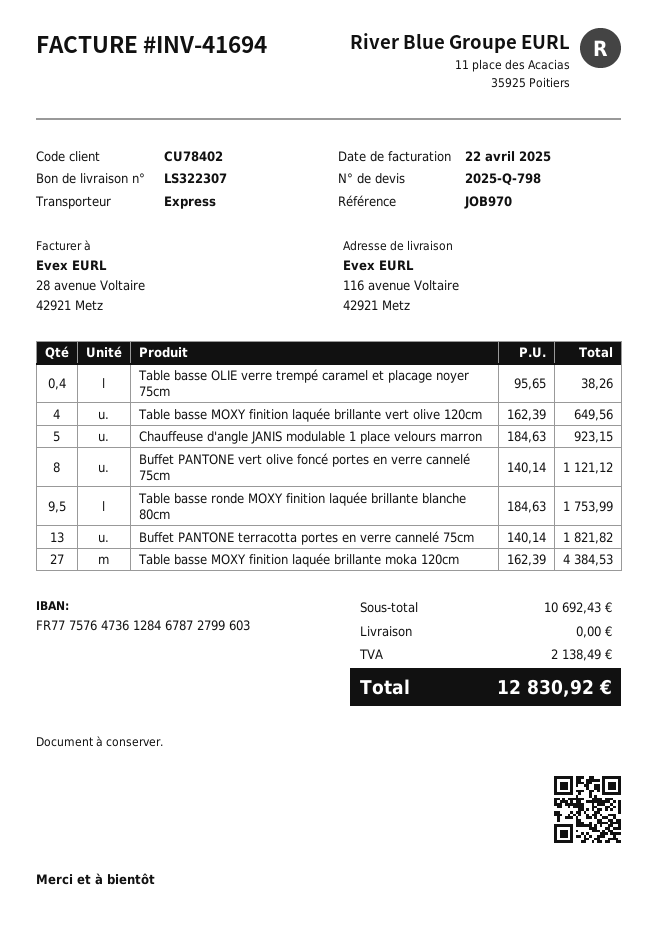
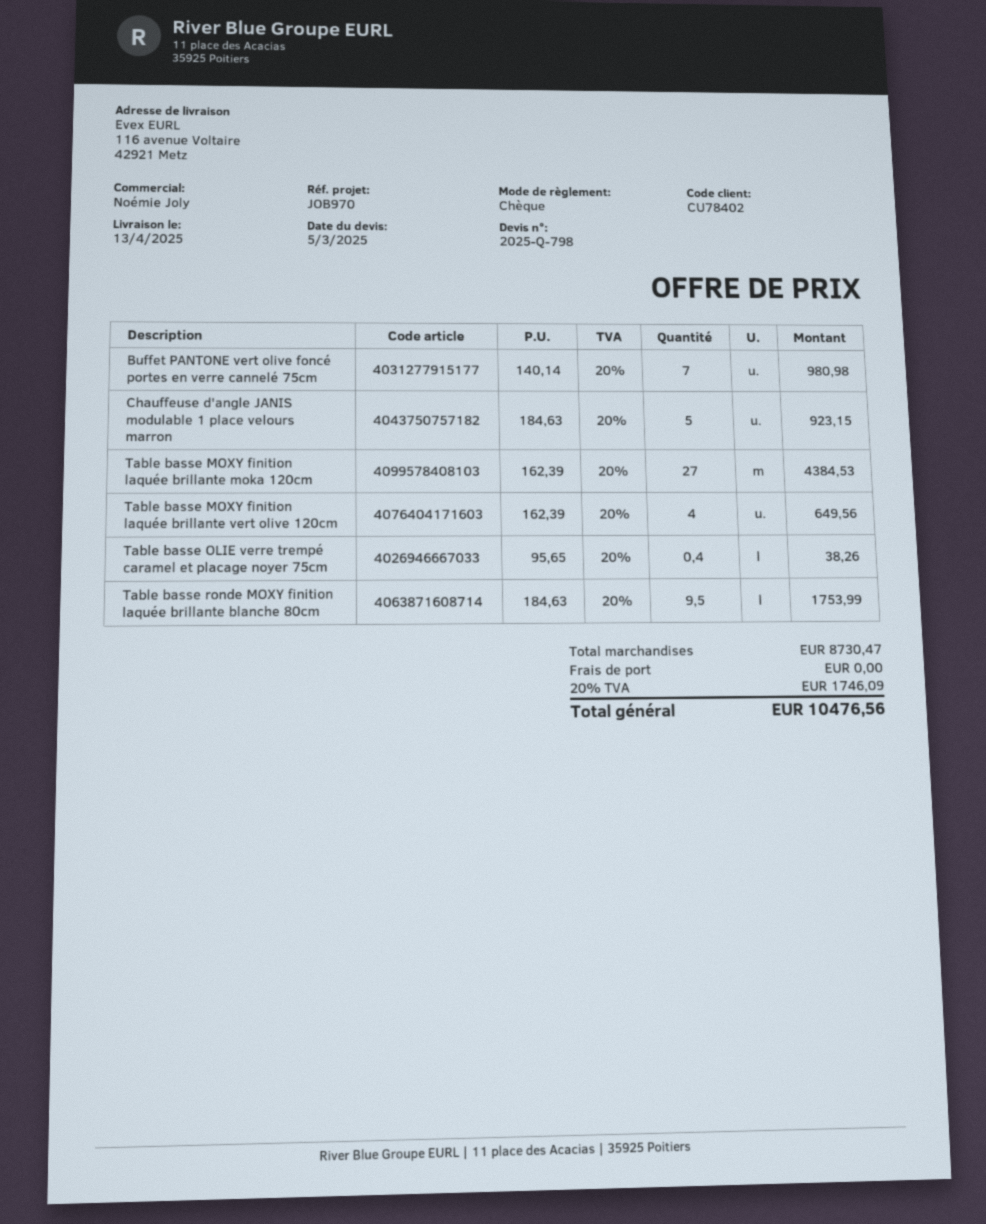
Buffet PANTONE vert olive foncé portes en verre cannelé 75cm: 8 x 140.14 = 1121.12 -> 7 x 140.14 = 980.98
Buffet PANTONE terracotta portes en verre cannelé 75cm: 13 x 140.14 = 1821.82 -> none
subtotal: 10692.43 -> 8730.47
tax: 2138.49 -> 1746.09
total: 12830.92 -> 10476.56

